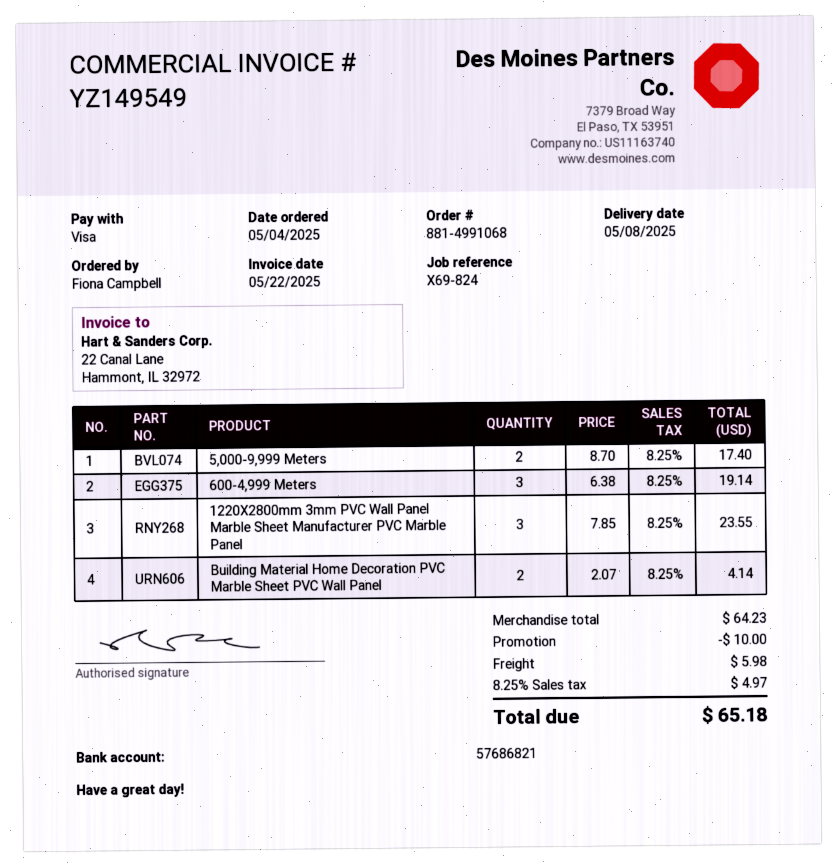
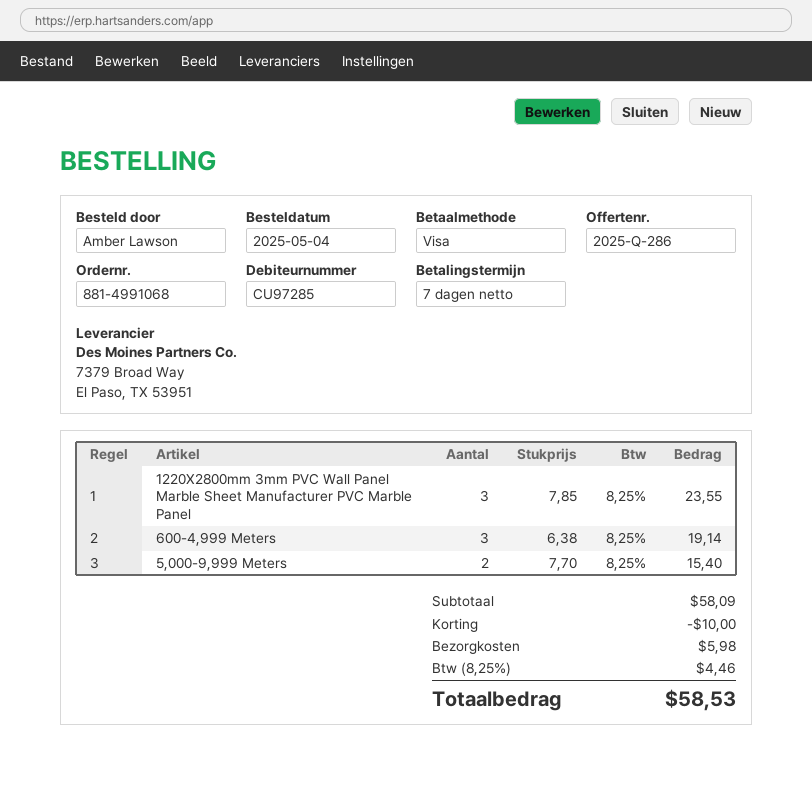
ordered by: Fiona Campbell -> Amber Lawson
5,000-9,999 Meters: 2 x 8.70 = 17.40 -> 2 x 7.70 = 15.40
Building Material Home Decoration PVC Marble Sheet PVC Wall Panel: 2 x 2.07 = 4.14 -> none
subtotal: 64.23 -> 58.09
tax: 8.25% = 4.97 -> 8.25% = 4.46
total: 65.18 -> 58.53

